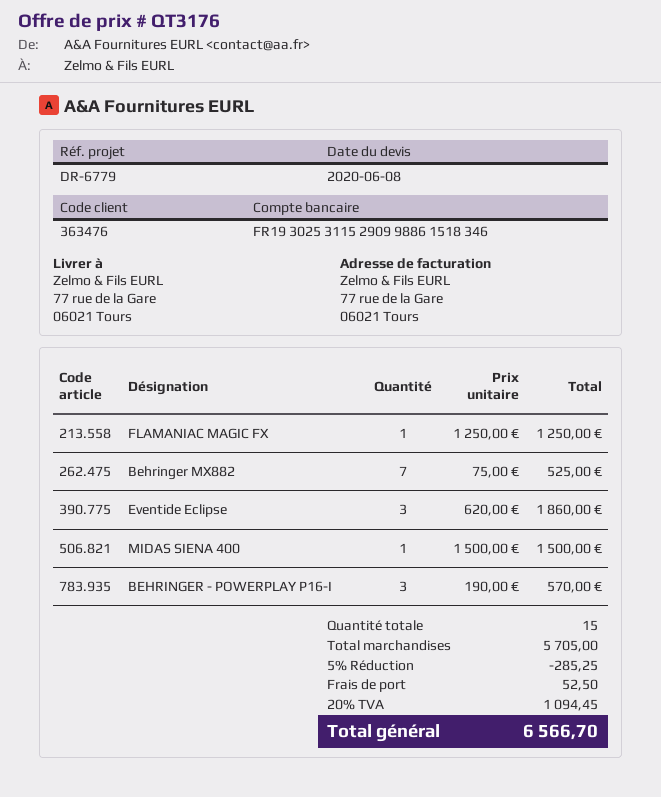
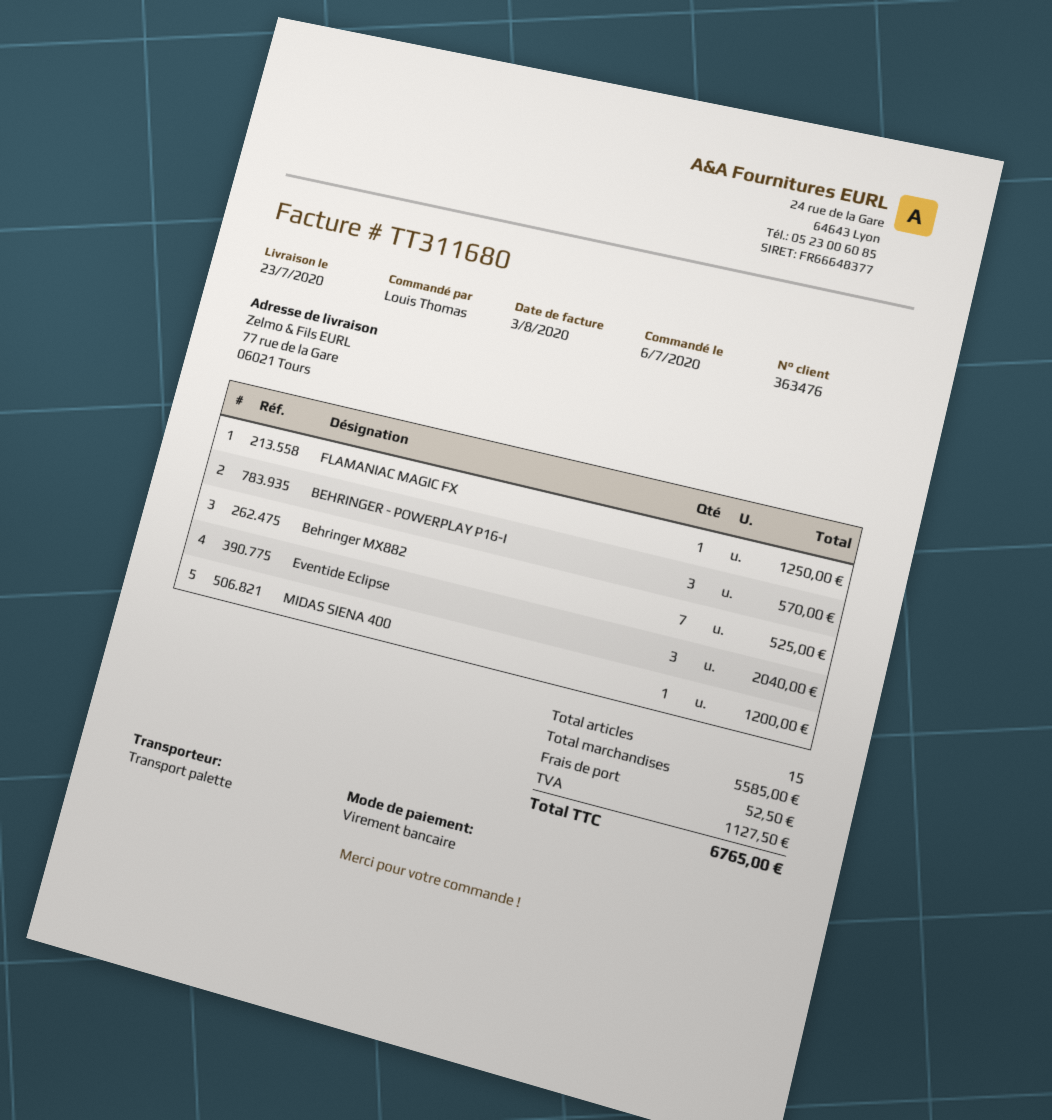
Eventide Eclipse: 3 for 1860.00 -> 3 for 2040.00
MIDAS SIENA 400: 1 for 1500.00 -> 1 for 1200.00
subtotal: 5705.00 -> 5585.00
discount: 5% = 285.25 -> none
tax: 1094.45 -> 1127.50
total: 6566.70 -> 6765.00

